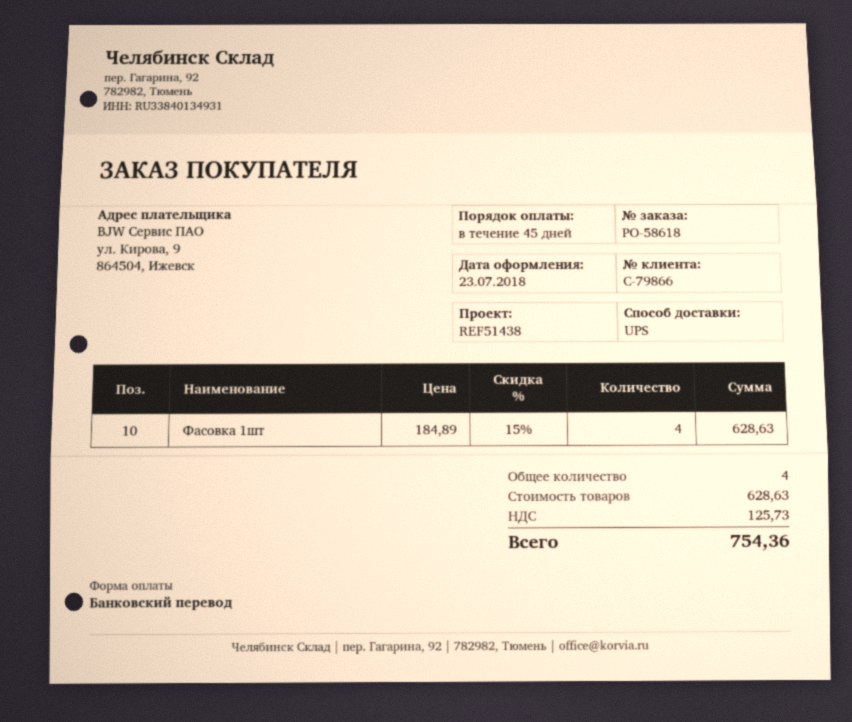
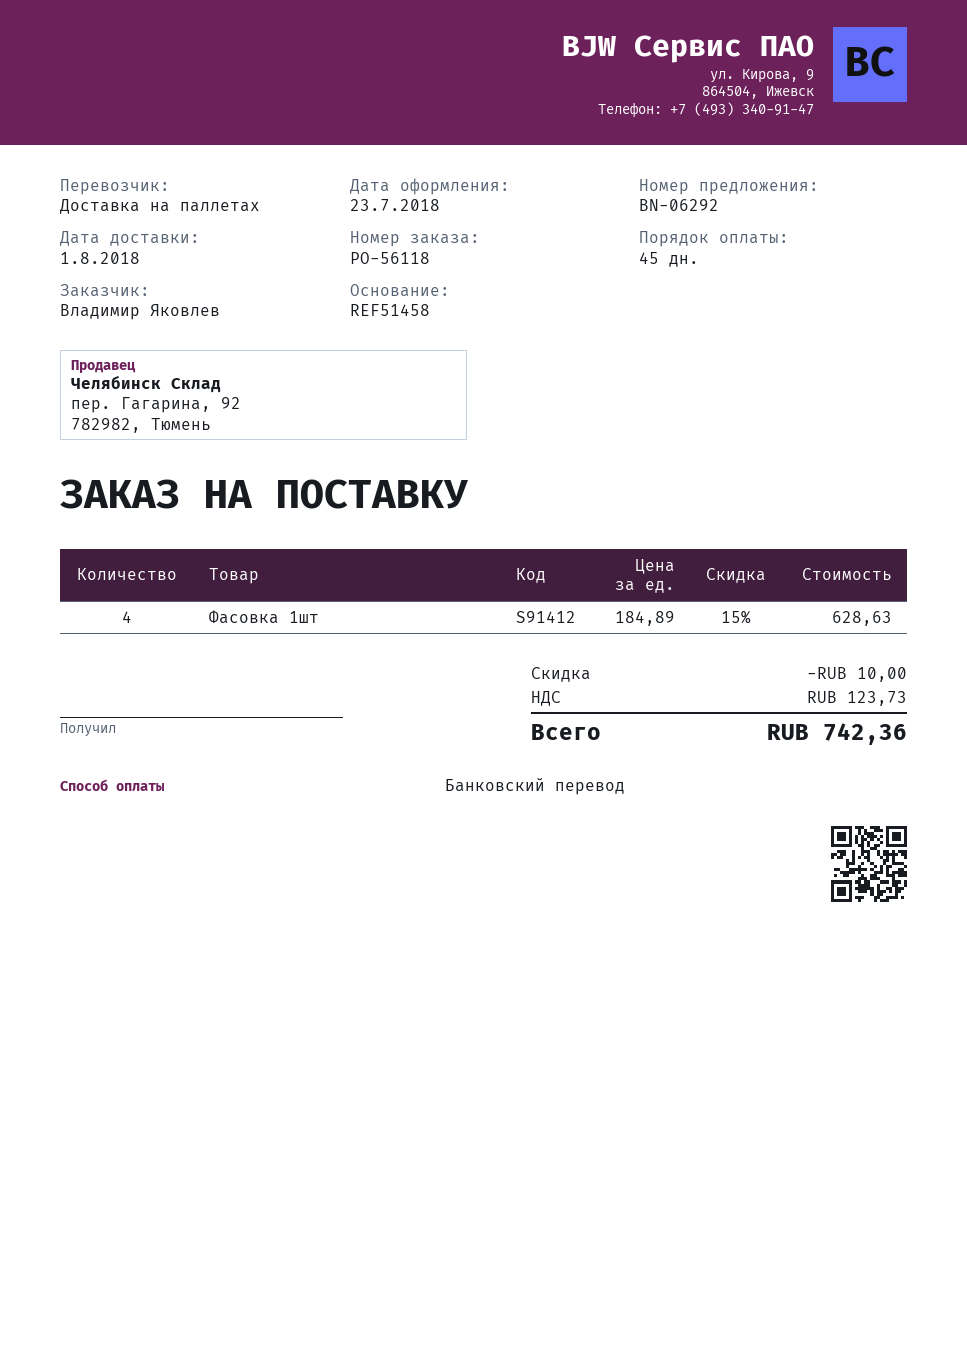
order number: PO-58618 -> PO-56118
reference: REF51438 -> REF51458
shipping method: UPS -> pallet freight
discount: none -> 10.00
tax: 125.73 -> 123.73
total: 754.36 -> 742.36

